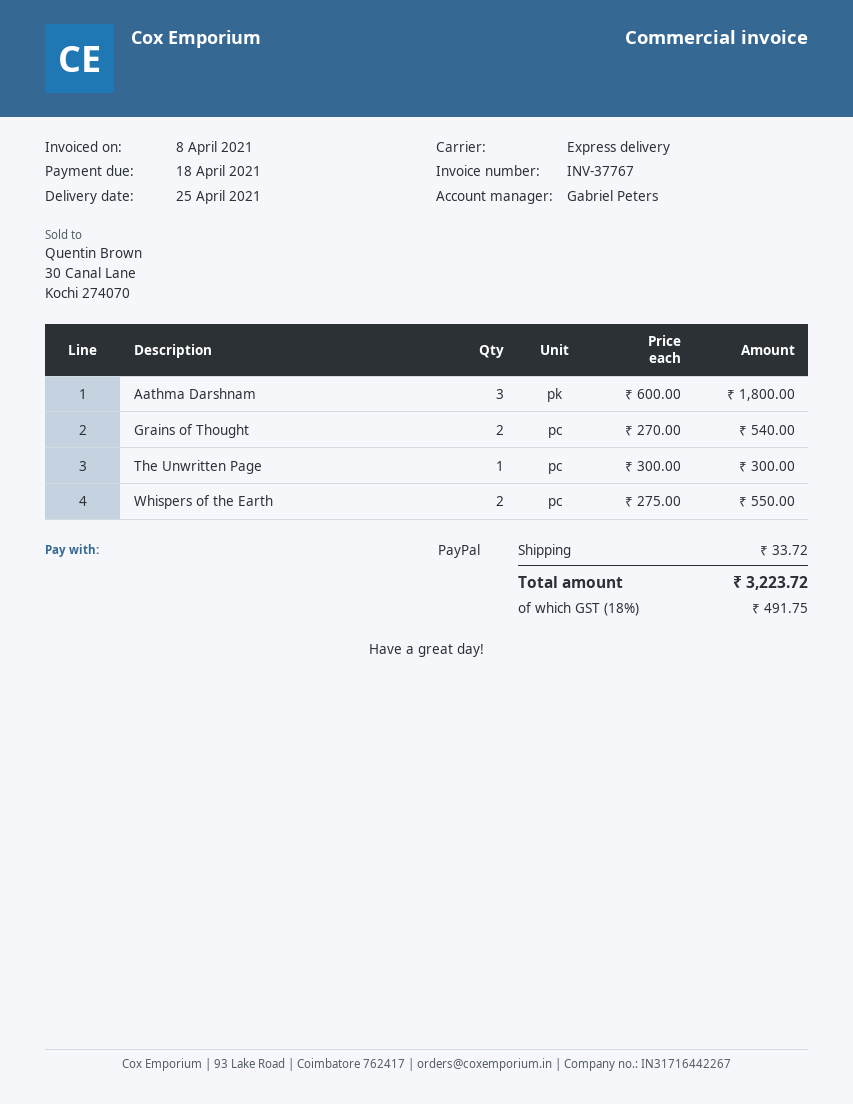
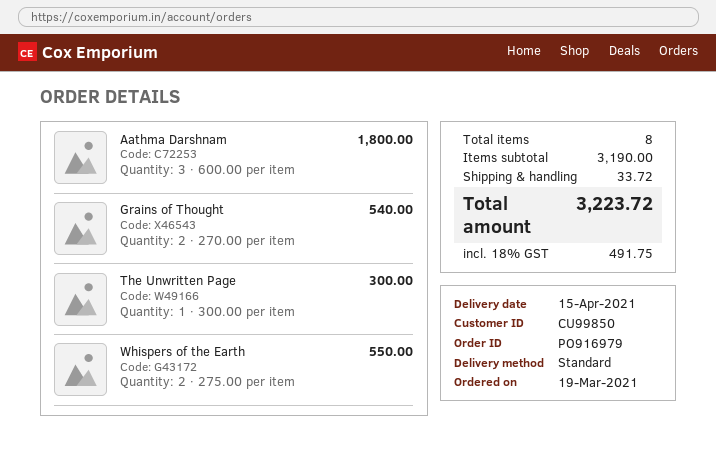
delivery date: 2021-04-25 -> 2021-04-15
shipping method: express -> standard

